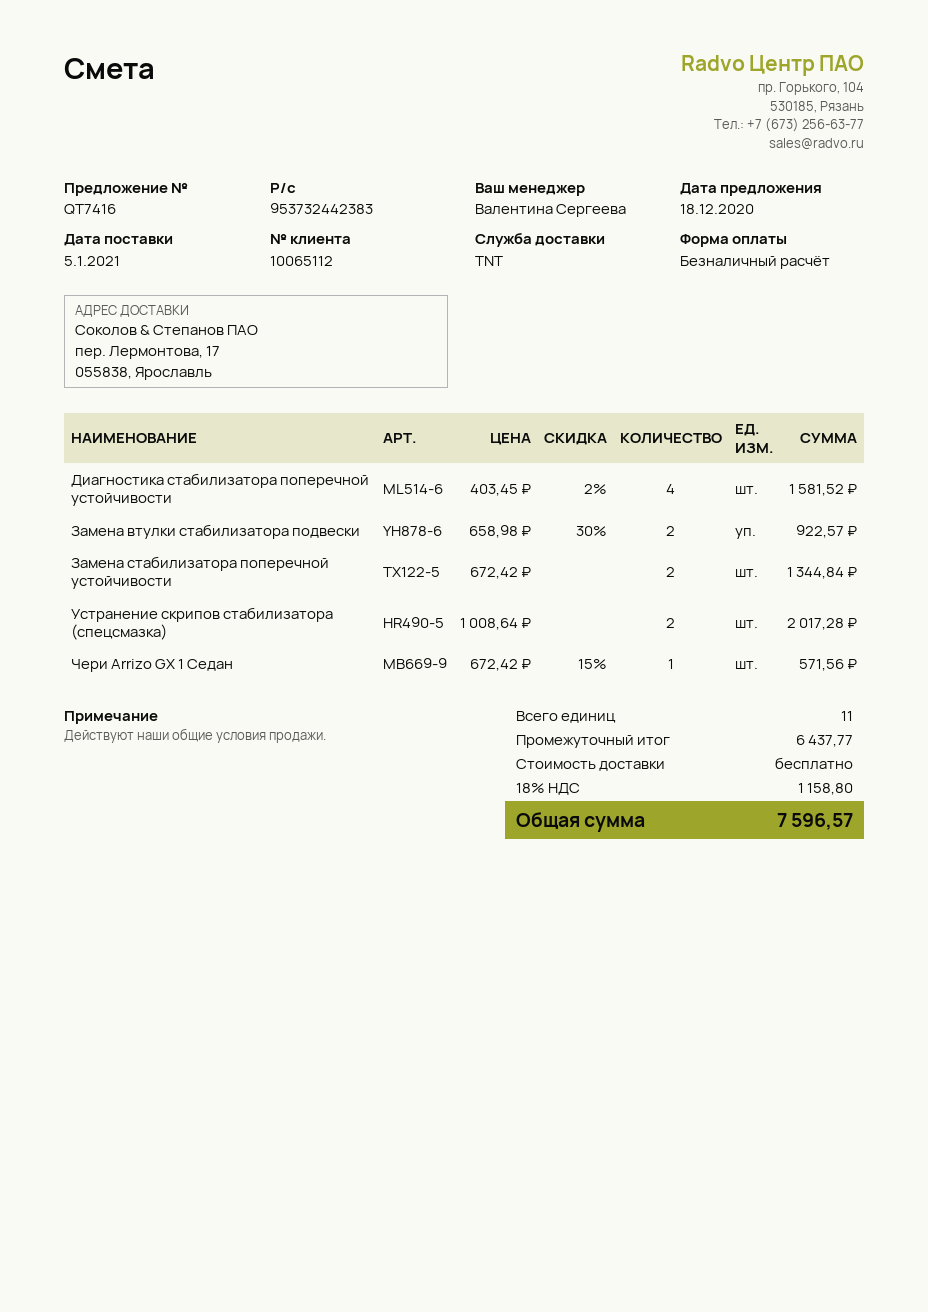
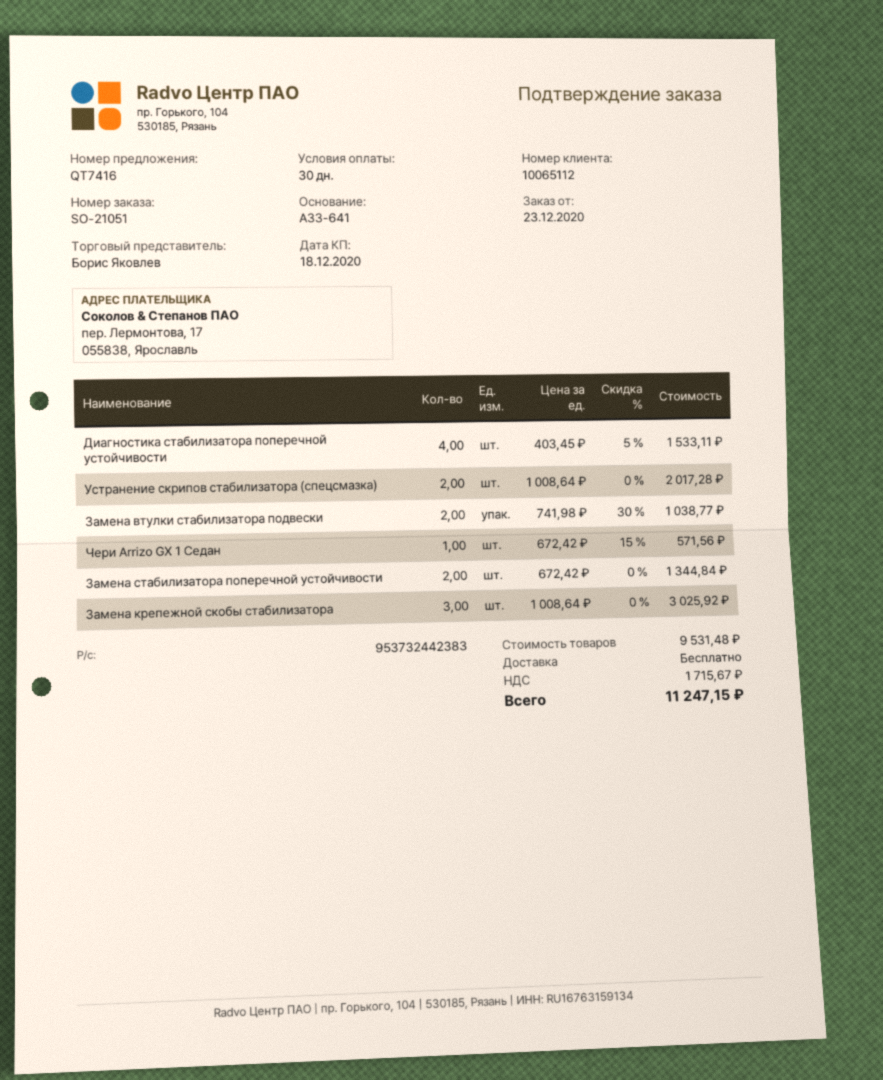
sales rep: Валентина Сергеева -> Борис Яковлев
Диагностика стабилизатора поперечной устойчивости: 4 x 403.45 - 2% = 1581.52 -> 4 x 403.45 - 5% = 1533.11
Замена втулки стабилизатора подвески: 2 x 658.98 - 30% = 922.57 -> 2 x 741.98 - 30% = 1038.77
Замена крепежной скобы стабилизатора: none -> 3 x 1008.64 = 3025.92
subtotal: 6437.77 -> 9531.48
tax: 1158.80 -> 1715.67
total: 7596.57 -> 11247.15

